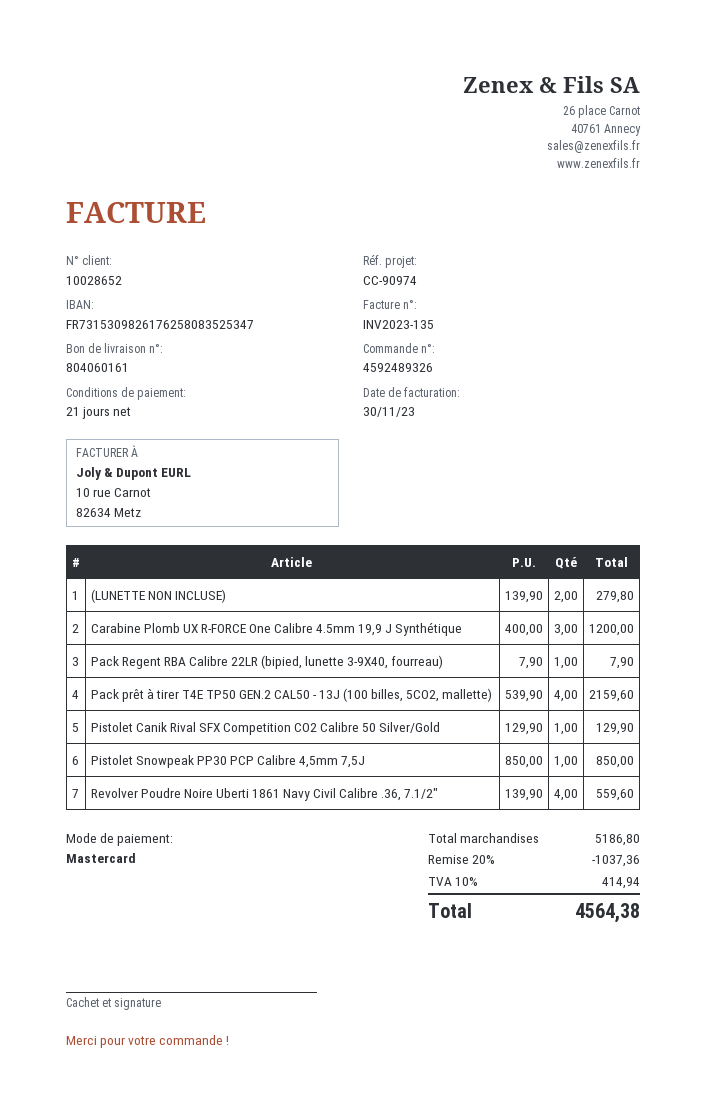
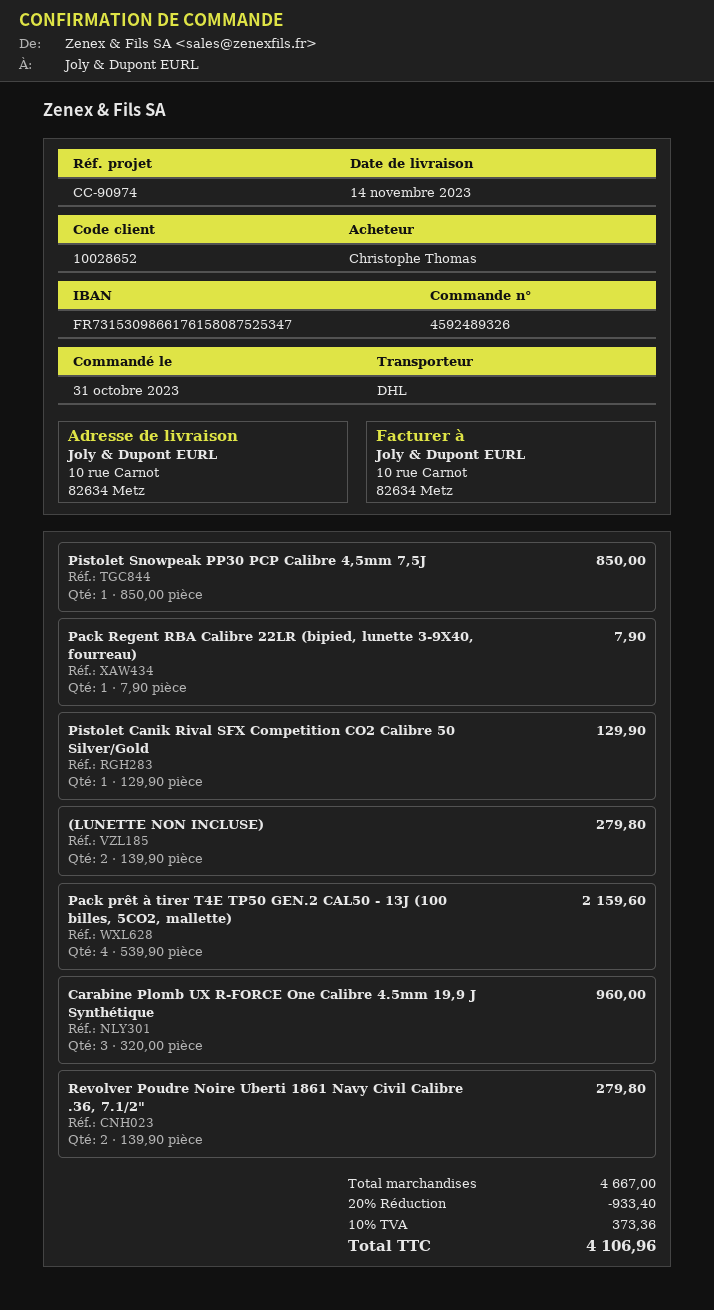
bank account: FR7315309826176258083525347 -> FR7315309866176158087525347
Carabine Plomb UX R-FORCE One Calibre 4.5mm 19,9 J Synthétique: 3 x 400.00 = 1200.00 -> 3 x 320.00 = 960.00
Revolver Poudre Noire Uberti 1861 Navy Civil Calibre .36, 7.1/2": 4 x 139.90 = 559.60 -> 2 x 139.90 = 279.80
subtotal: 5186.80 -> 4667.00
discount: 20% = 1037.36 -> 20% = 933.40
tax: 10% = 414.94 -> 10% = 373.36
total: 4564.38 -> 4106.96

